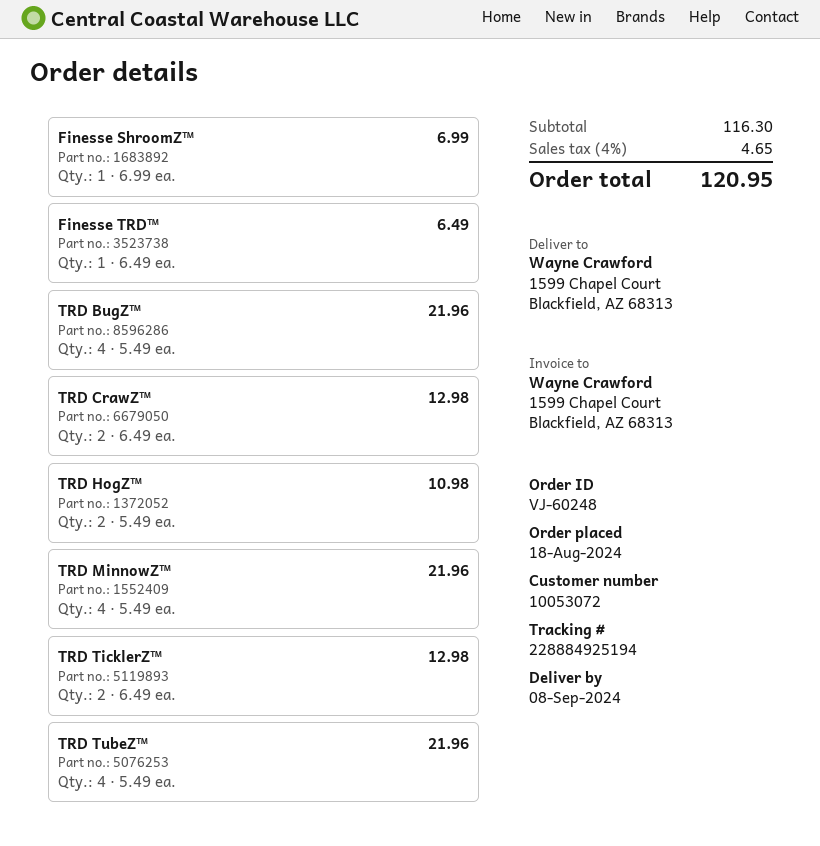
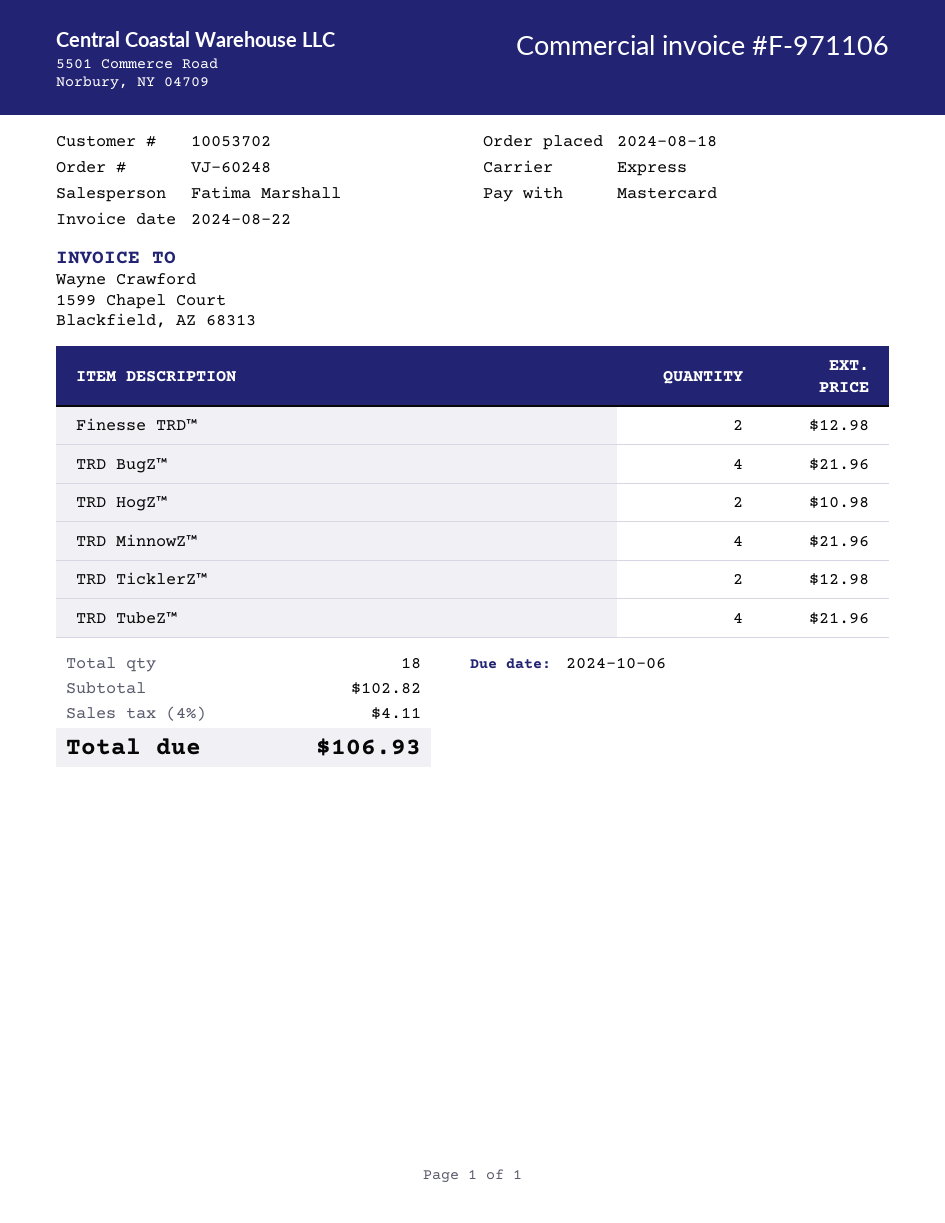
customer number: 10053072 -> 10053702
Finesse ShroomZ™: 1 for 6.99 -> none
Finesse TRD™: 1 for 6.49 -> 2 for 12.98
TRD CrawZ™: 2 for 12.98 -> none
subtotal: 116.30 -> 102.82
tax: 4% = 4.65 -> 4% = 4.11
total: 120.95 -> 106.93

